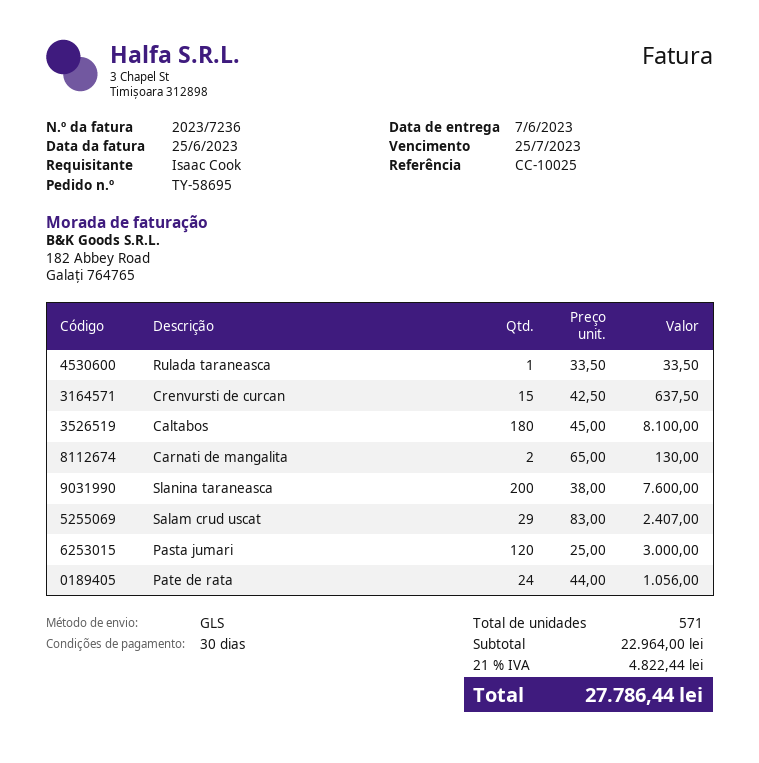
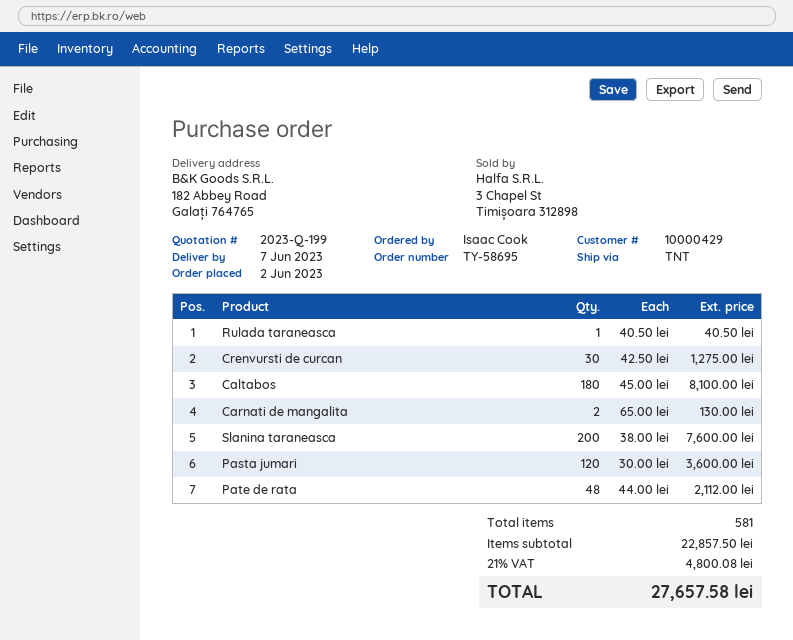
shipping method: GLS -> TNT
Rulada taraneasca: 1 x 33.50 = 33.50 -> 1 x 40.50 = 40.50
Crenvursti de curcan: 15 x 42.50 = 637.50 -> 30 x 42.50 = 1275.00
Salam crud uscat: 29 x 83.00 = 2407.00 -> none
Pasta jumari: 120 x 25.00 = 3000.00 -> 120 x 30.00 = 3600.00
Pate de rata: 24 x 44.00 = 1056.00 -> 48 x 44.00 = 2112.00
total quantity: 571 -> 581
subtotal: 22964.00 -> 22857.50
tax: 21% = 4822.44 -> 21% = 4800.08
total: 27786.44 -> 27657.58

